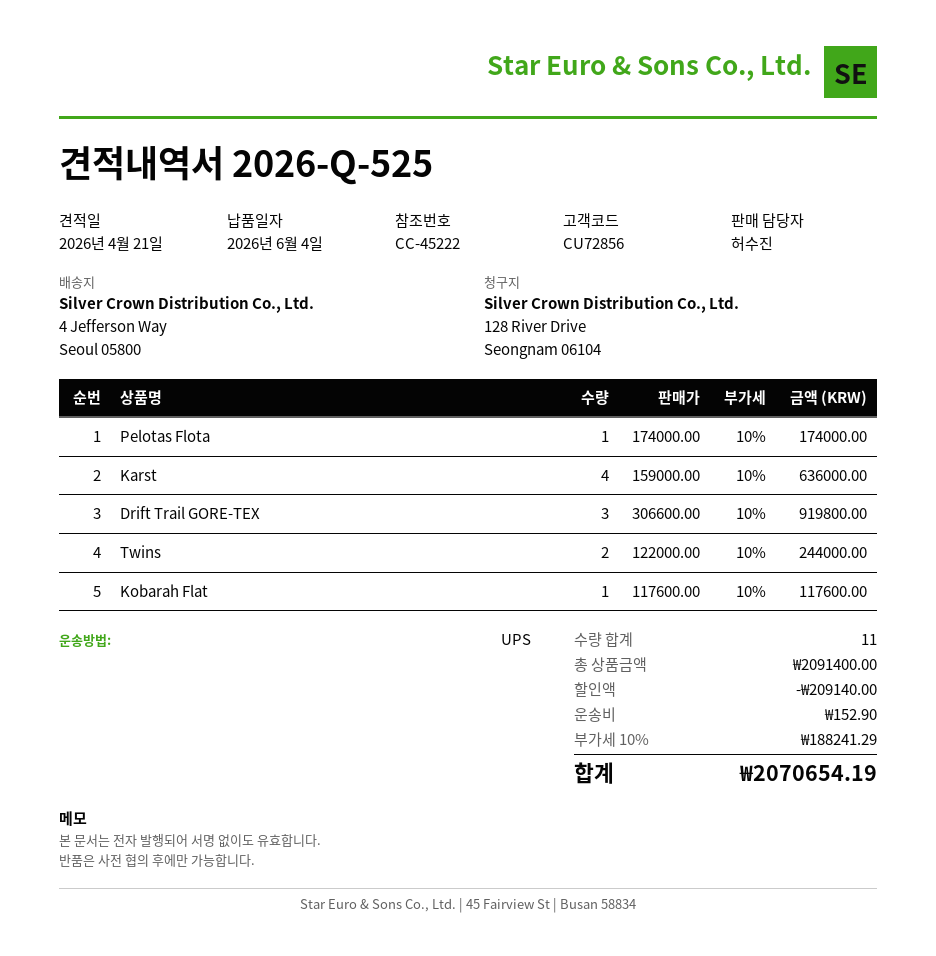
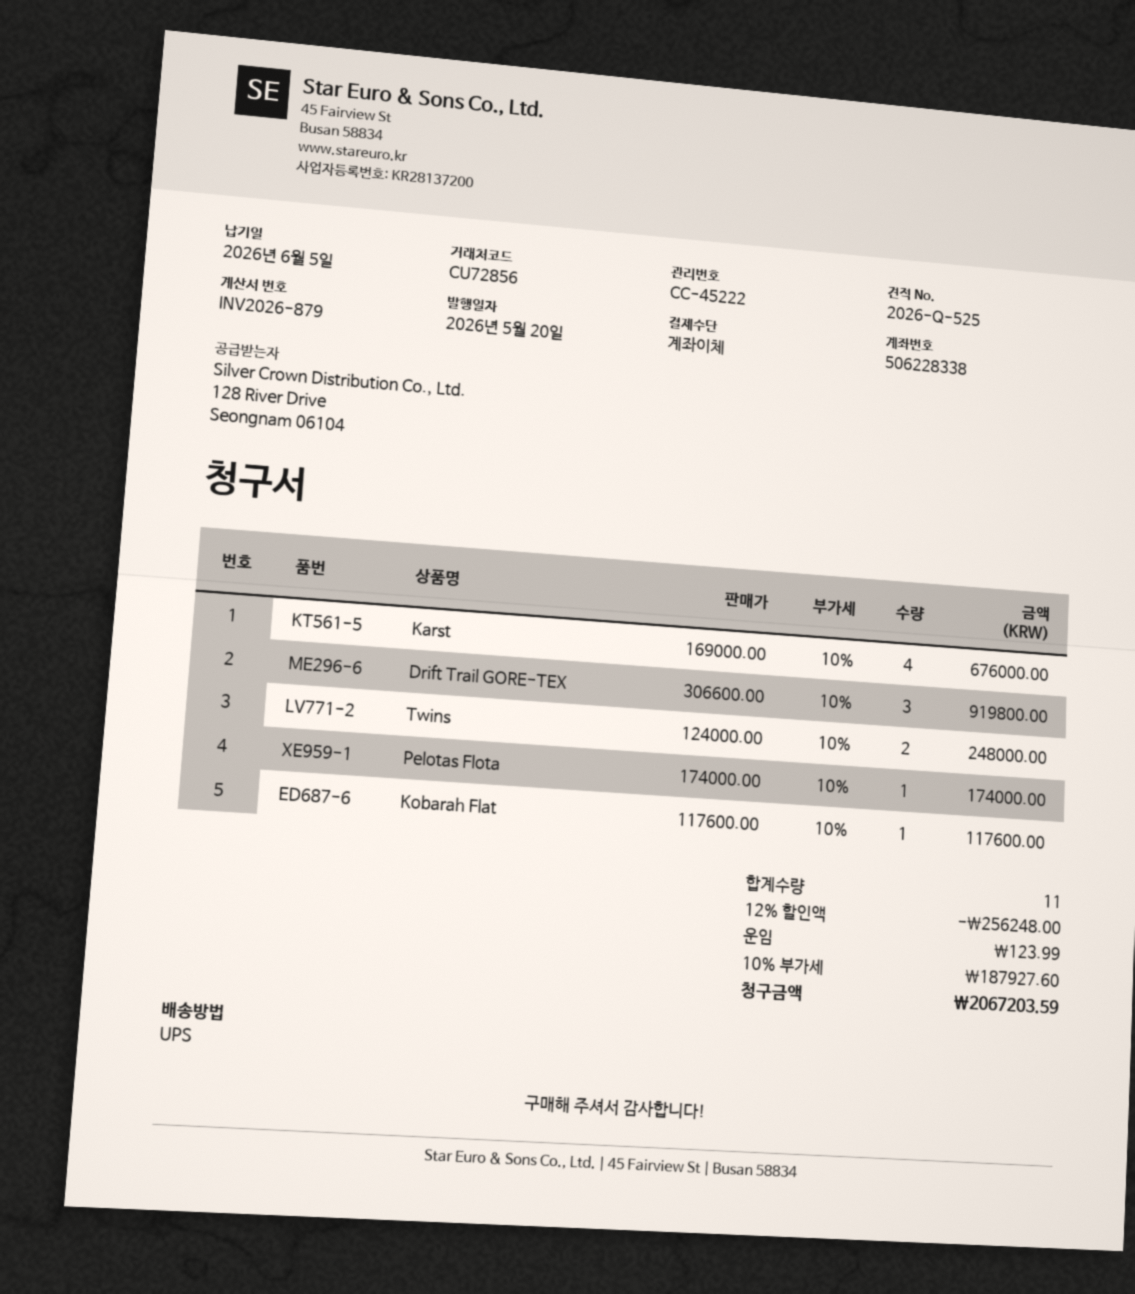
delivery date: 2026-06-04 -> 2026-06-05
Karst: 4 x 159000.00 = 636000.00 -> 4 x 169000.00 = 676000.00
Twins: 2 x 122000.00 = 244000.00 -> 2 x 124000.00 = 248000.00
discount: 209140.00 -> 256248.00
shipping: 152.90 -> 123.99
tax: 10% = 188241.29 -> 10% = 187927.60
total: 2070654.19 -> 2067203.59

